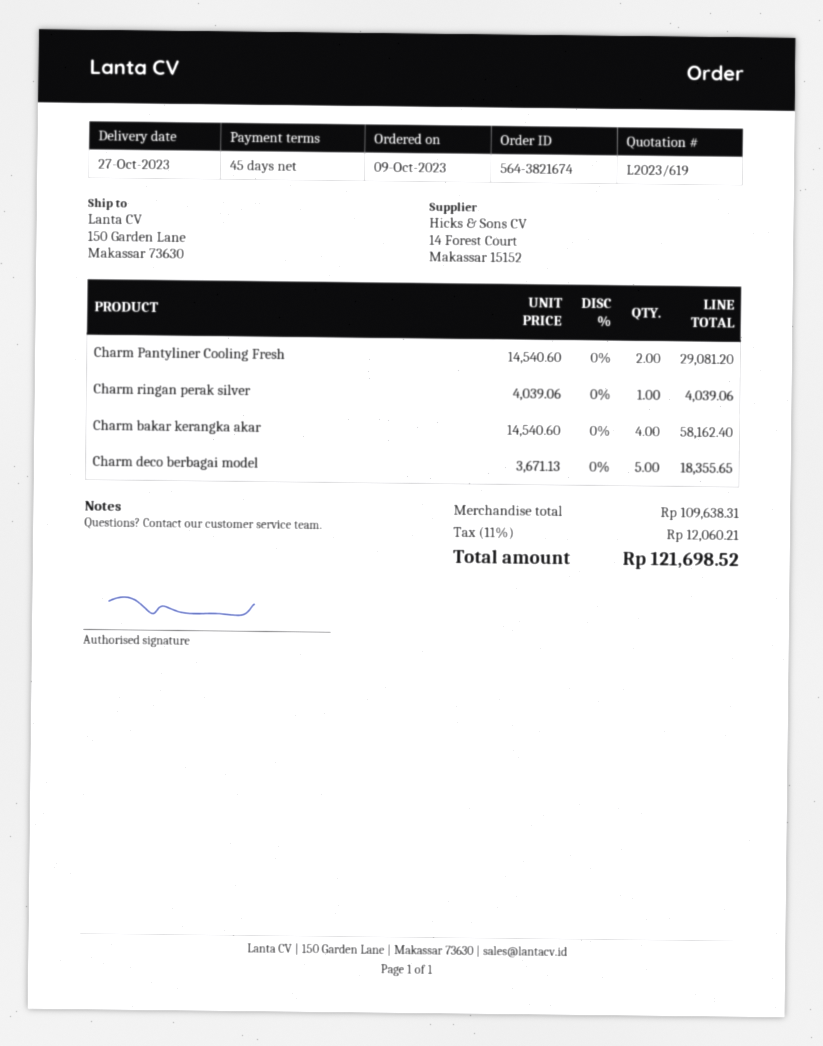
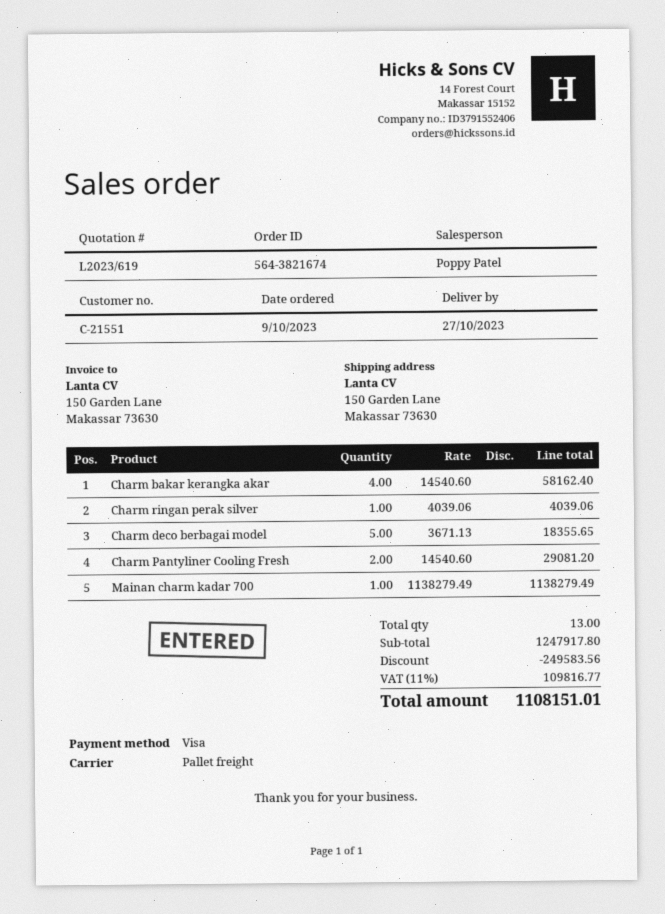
Mainan charm kadar 700: none -> 1 x 1138279.49 = 1138279.49
subtotal: 109638.31 -> 1247917.80
discount: none -> 249583.56
tax: 11% = 12060.21 -> 11% = 109816.77
total: 121698.52 -> 1108151.01

